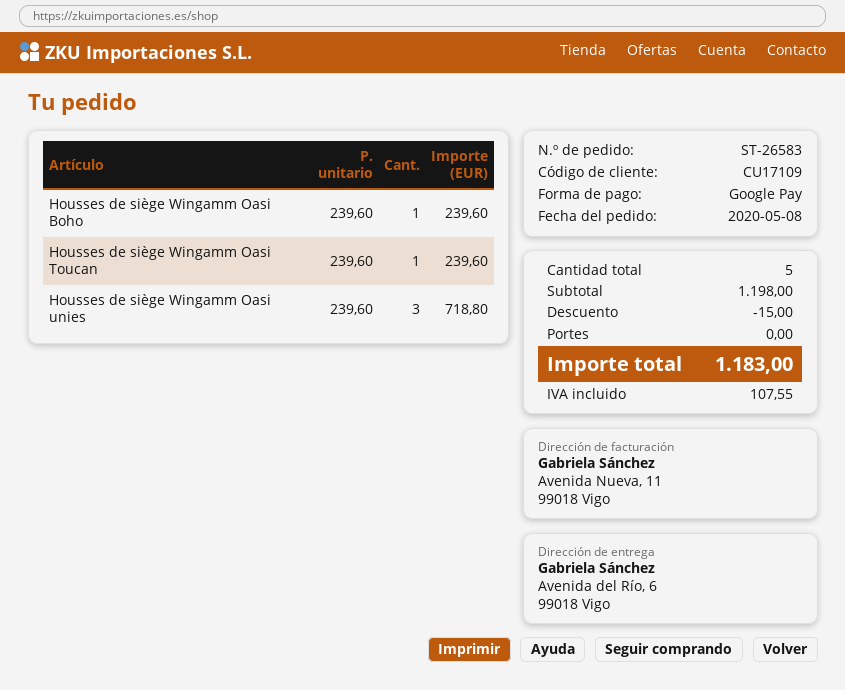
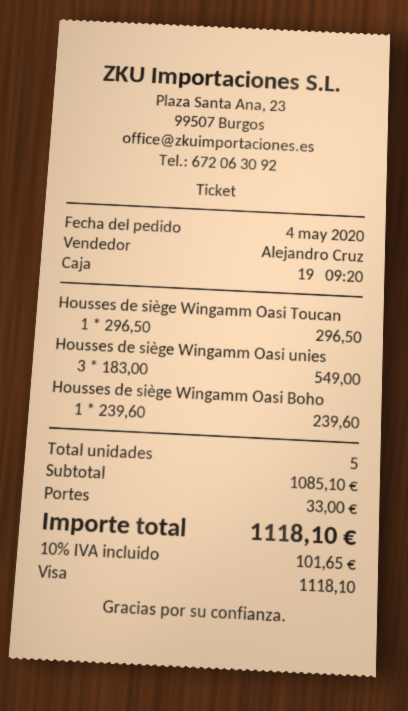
order date: 2020-05-08 -> 2020-05-04
payment method: Google Pay -> Visa
Housses de siège Wingamm Oasi Toucan: 1 x 239.60 = 239.60 -> 1 x 296.50 = 296.50
Housses de siège Wingamm Oasi unies: 3 x 239.60 = 718.80 -> 3 x 183.00 = 549.00
subtotal: 1198.00 -> 1085.10
discount: 15.00 -> none
shipping: 0.00 -> 33.00
tax: 107.55 -> 101.65
total: 1183.00 -> 1118.10

